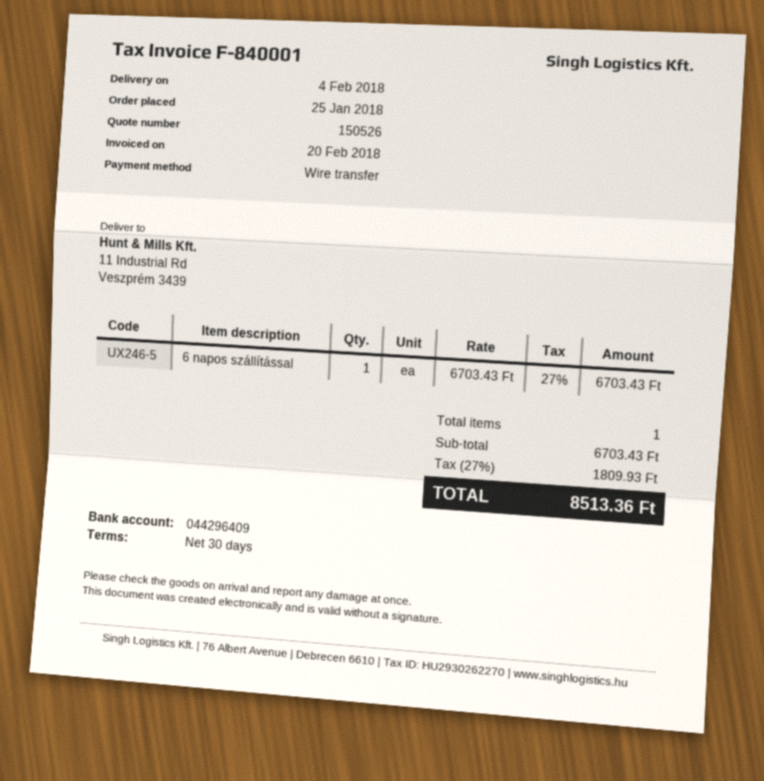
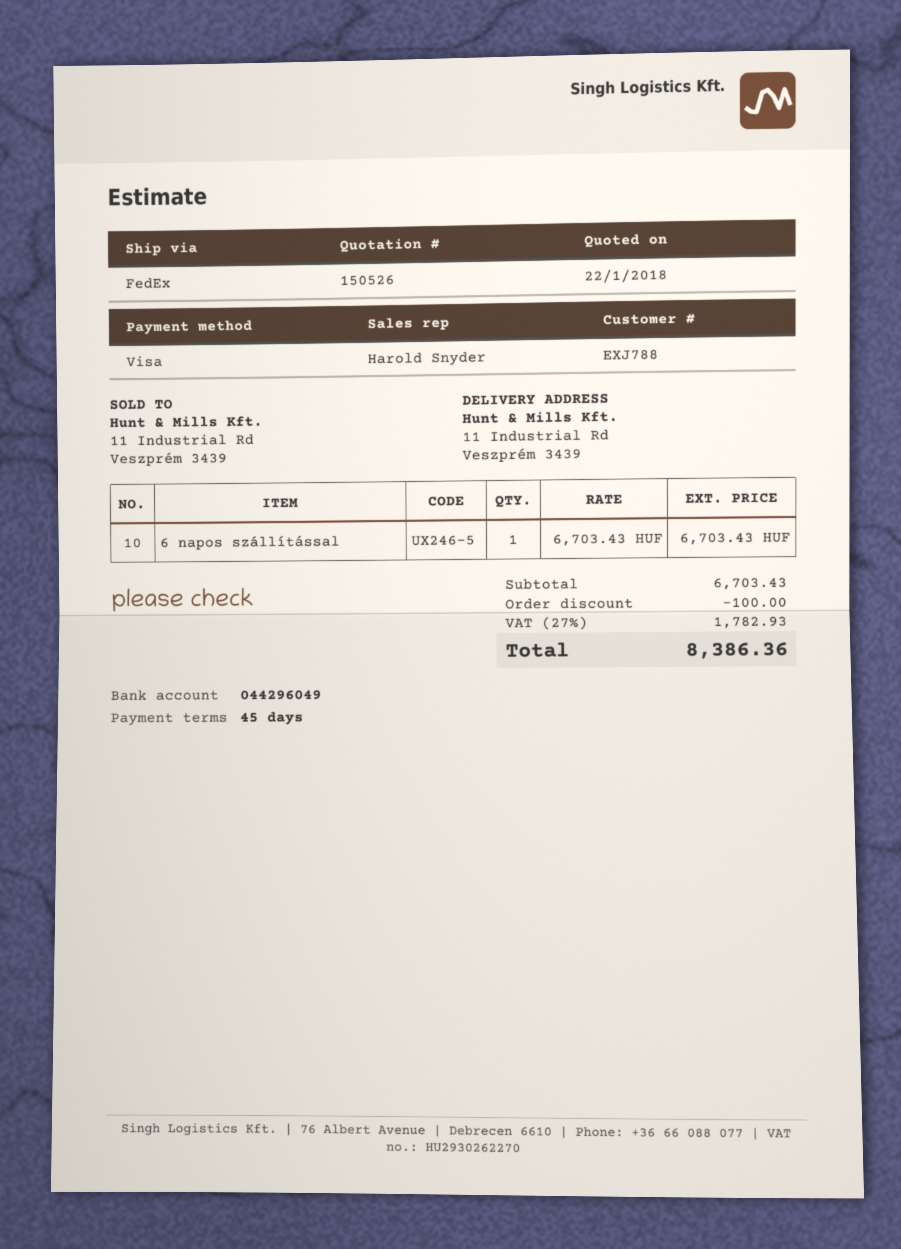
payment terms: 30 days -> 45 days
payment method: bank transfer -> Visa
bank account: 044296409 -> 044296049
discount: none -> 100.00
tax: 27% = 1809.93 -> 27% = 1782.93
total: 8513.36 -> 8386.36

